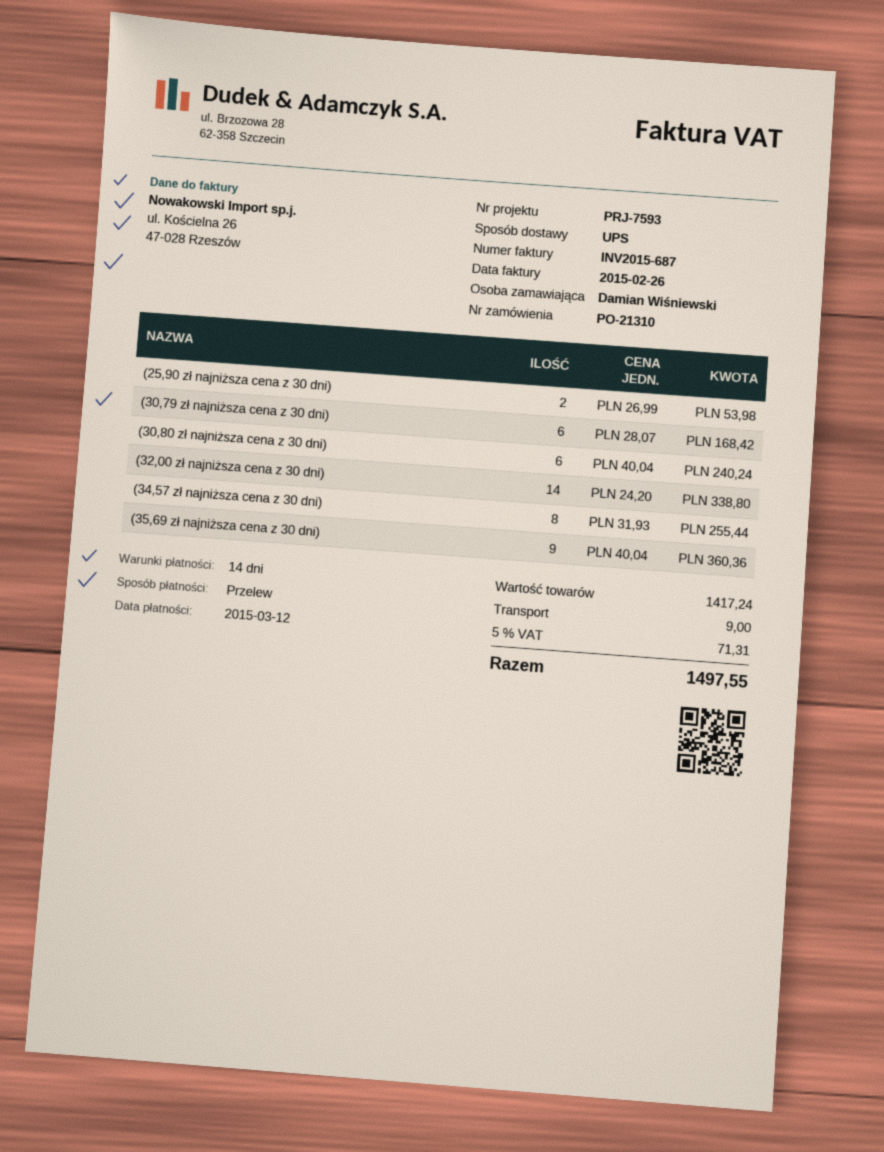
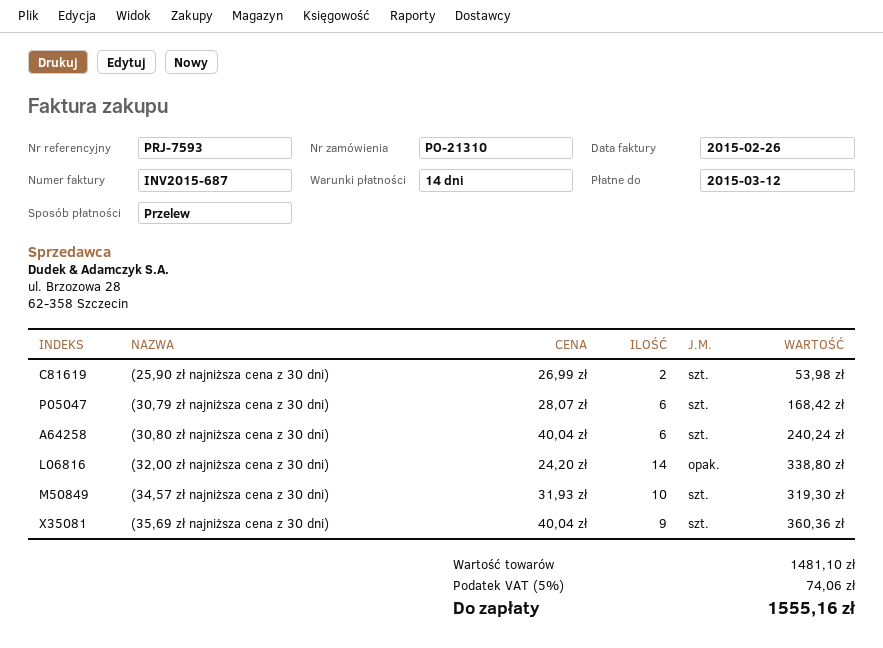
(34,57 zł najniższa cena z 30 dni): 8 x 31.93 = 255.44 -> 10 x 31.93 = 319.30
subtotal: 1417.24 -> 1481.10
shipping: 9.00 -> none
tax: 5% = 71.31 -> 5% = 74.06
total: 1497.55 -> 1555.16

